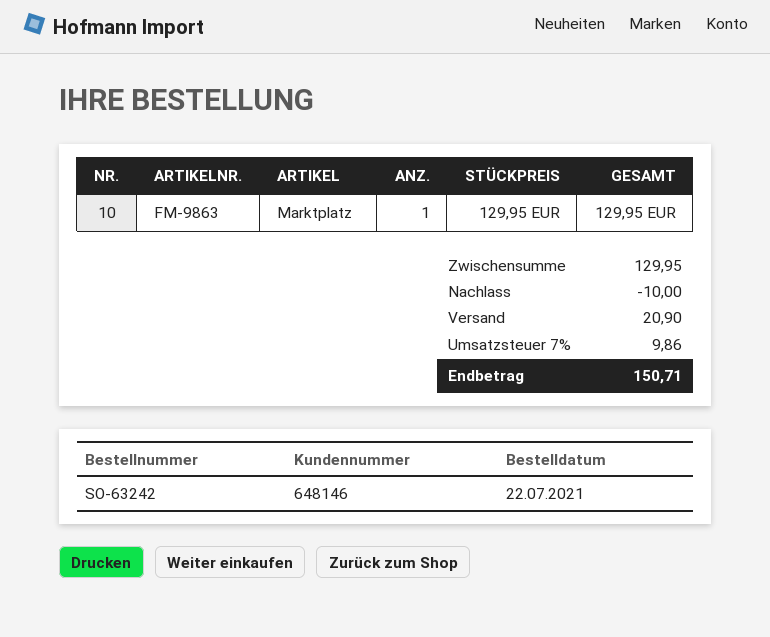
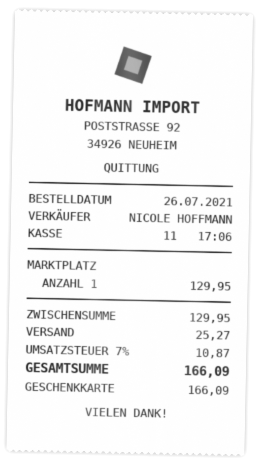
order date: 2021-07-22 -> 2021-07-26
discount: 10.00 -> none
shipping: 20.90 -> 25.27
tax: 7% = 9.86 -> 7% = 10.87
total: 150.71 -> 166.09

